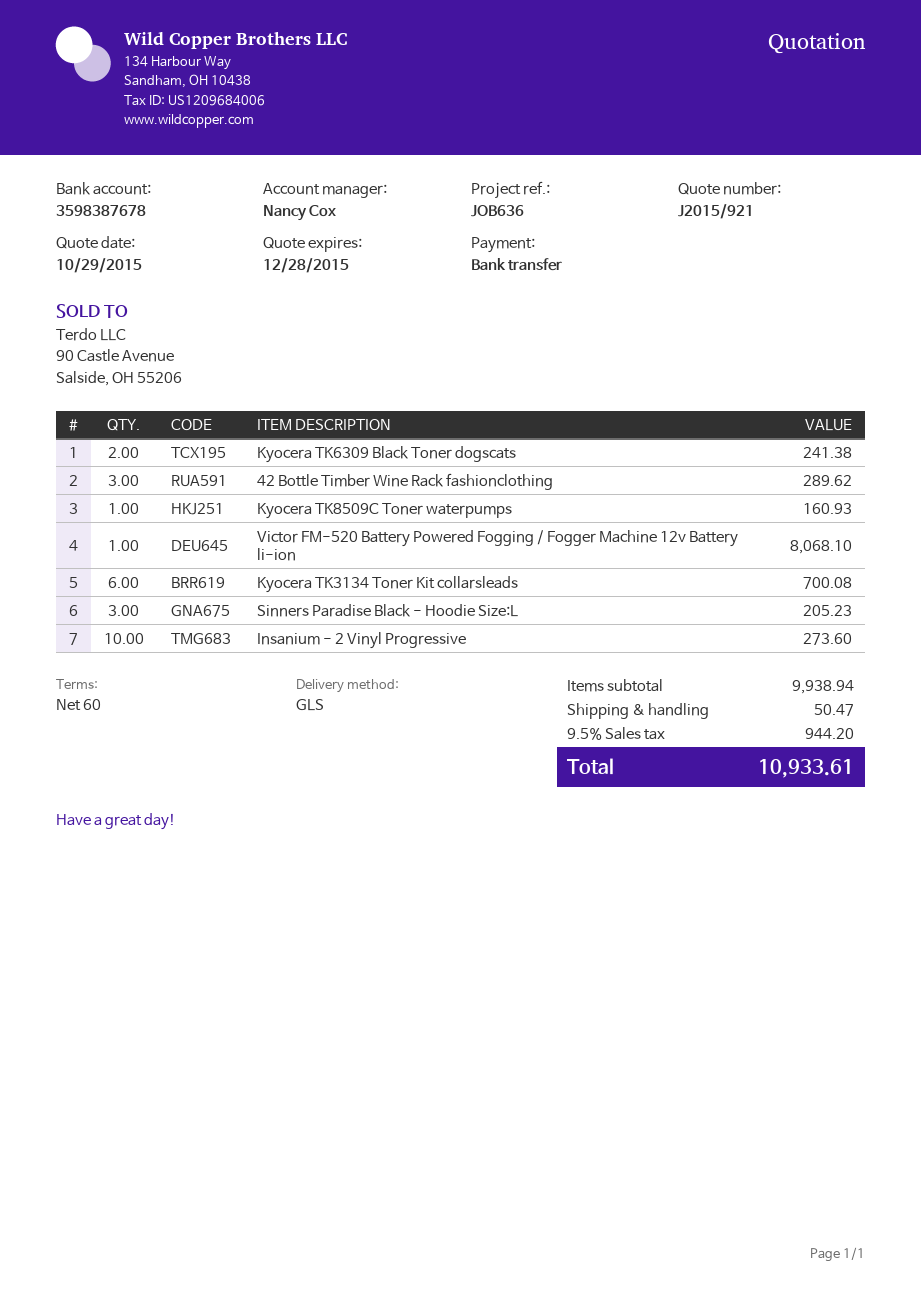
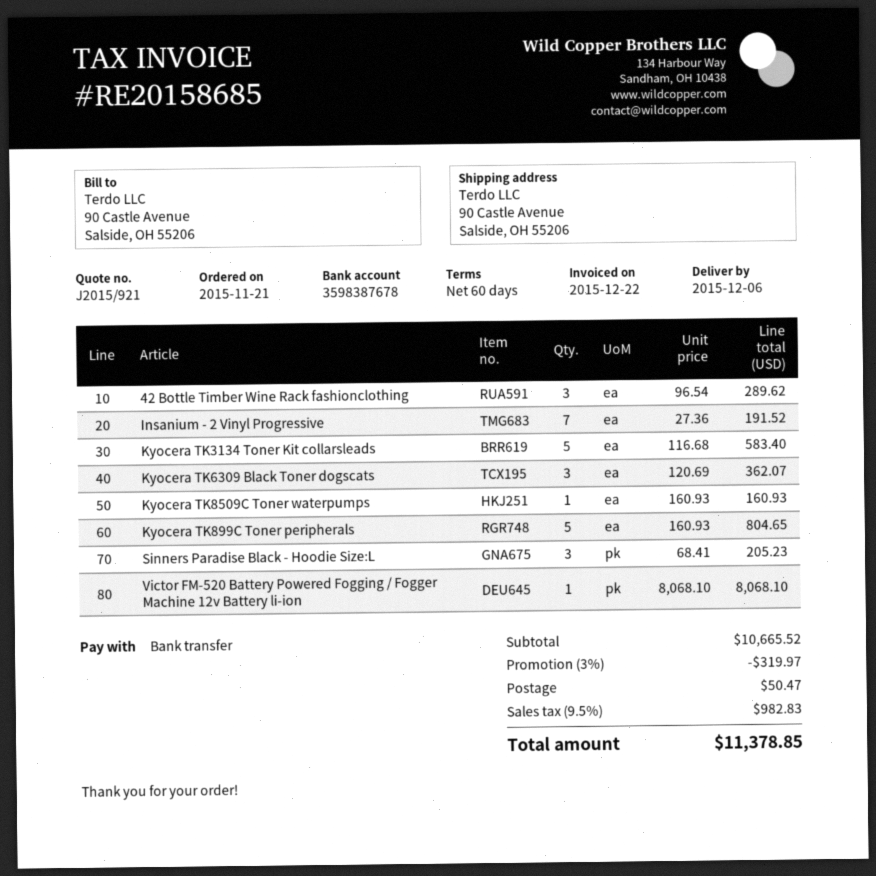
Kyocera TK6309 Black Toner dogscats: 2 for 241.38 -> 3 for 362.07
Kyocera TK3134 Toner Kit collarsleads: 6 for 700.08 -> 5 for 583.40
Insanium - 2 Vinyl Progressive: 10 for 273.60 -> 7 for 191.52
Kyocera TK899C Toner peripherals: none -> 5 for 804.65
subtotal: 9938.94 -> 10665.52
discount: none -> 3% = 319.97
tax: 9.5% = 944.20 -> 9.5% = 982.83
total: 10933.61 -> 11378.85

